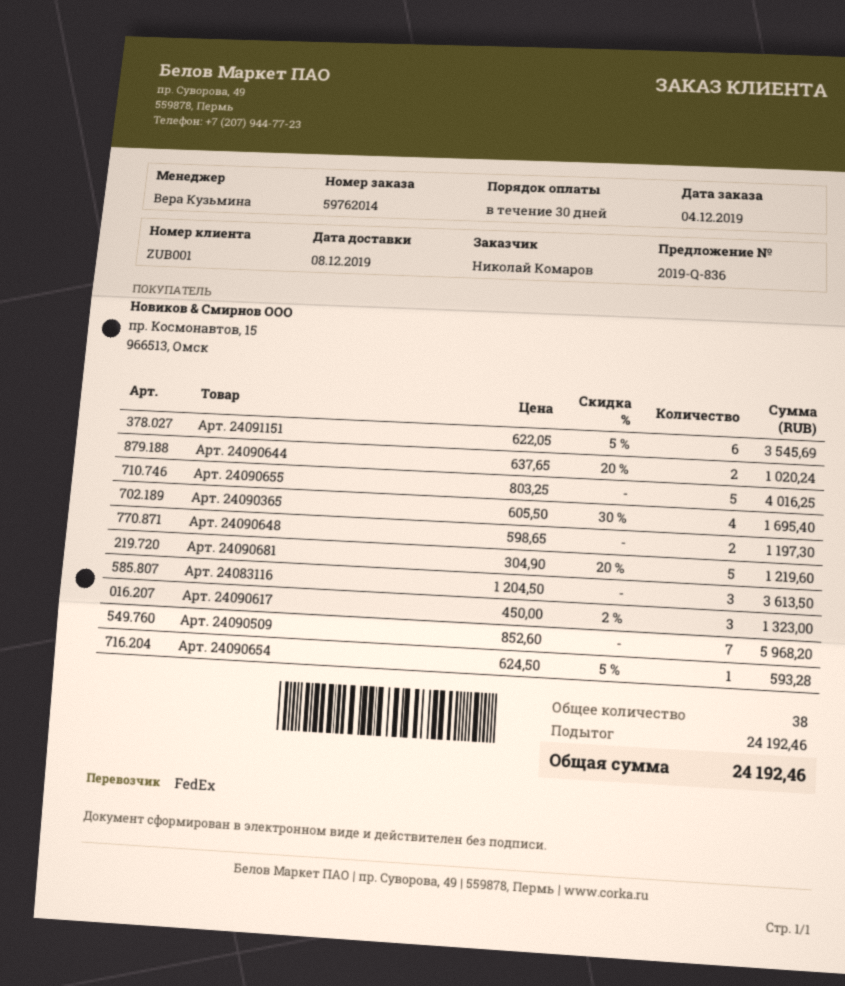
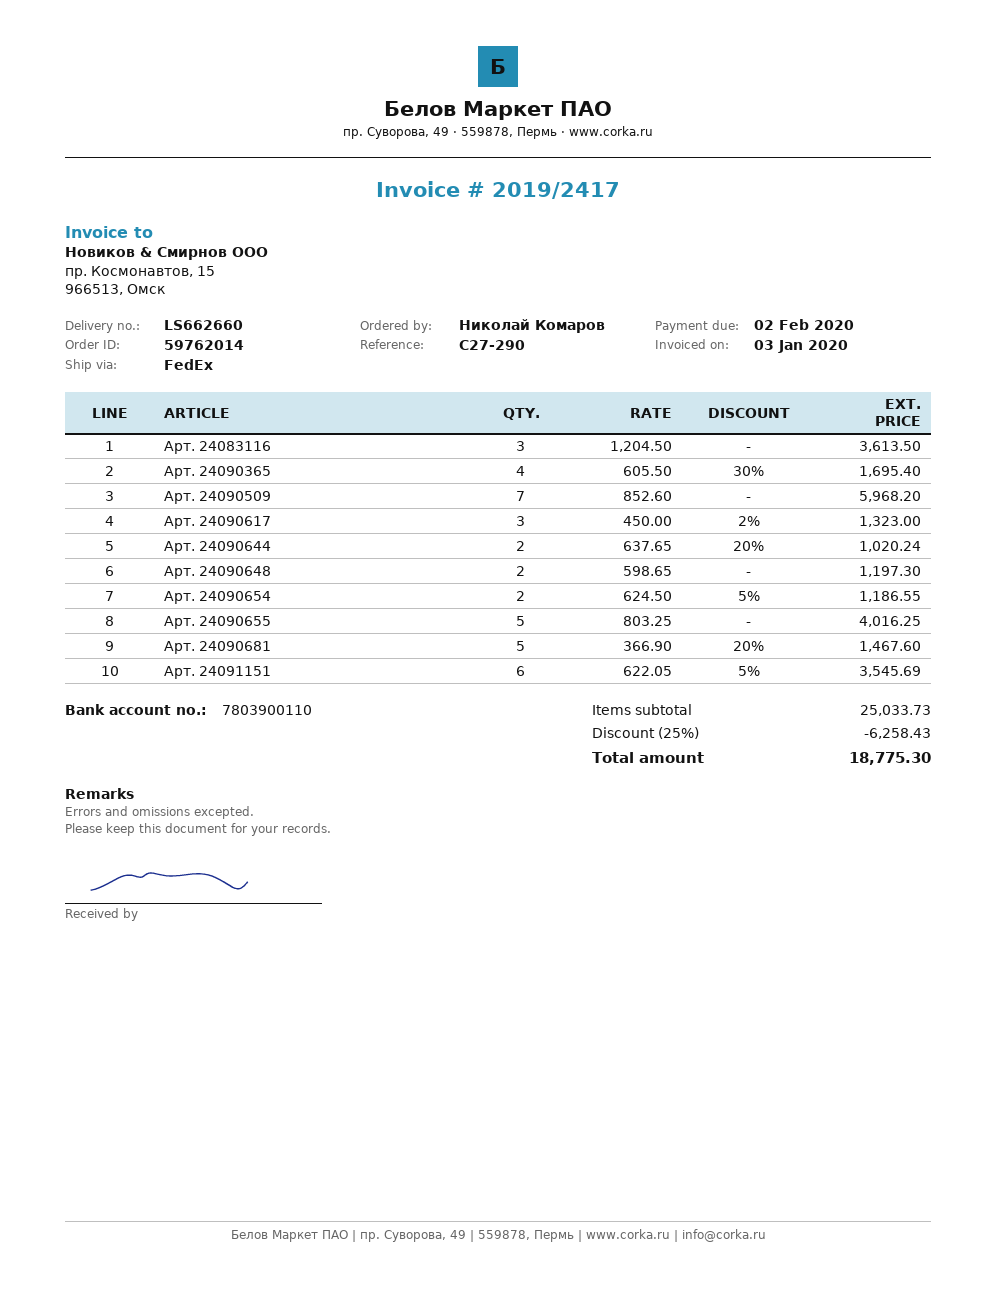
Арт. 24090681: 5 x 304.90 - 20% = 1219.60 -> 5 x 366.90 - 20% = 1467.60
Арт. 24090654: 1 x 624.50 - 5% = 593.28 -> 2 x 624.50 - 5% = 1186.55
subtotal: 24192.46 -> 25033.73
discount: none -> 25% = 6258.43
total: 24192.46 -> 18775.30

